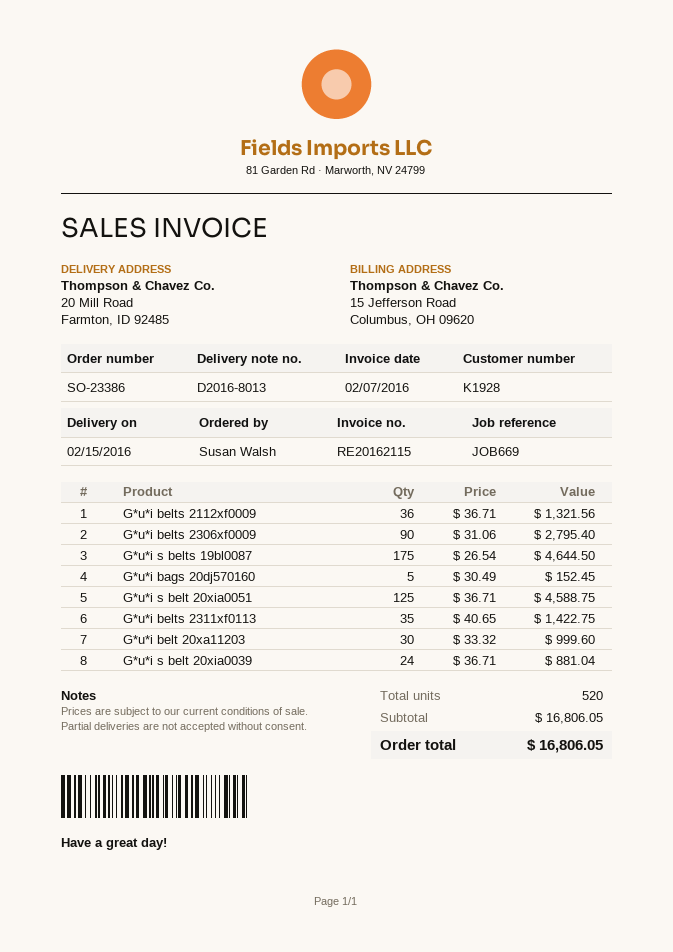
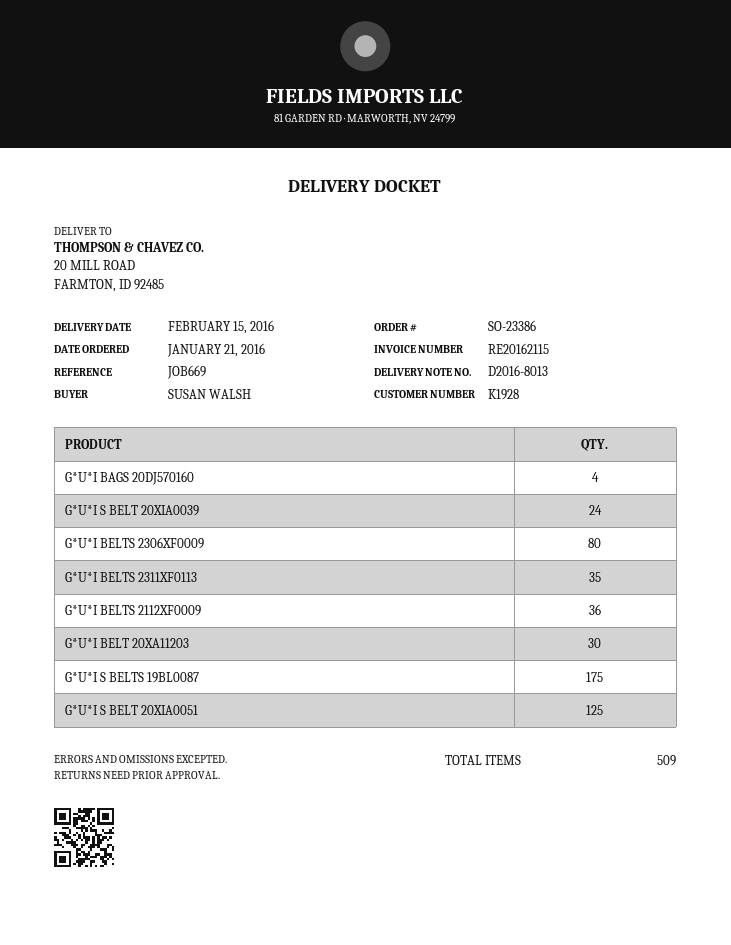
G*u*i belts 2306xf0009: 90 -> 80
G*u*i bags 20dj570160: 5 -> 4
total quantity: 520 -> 509

